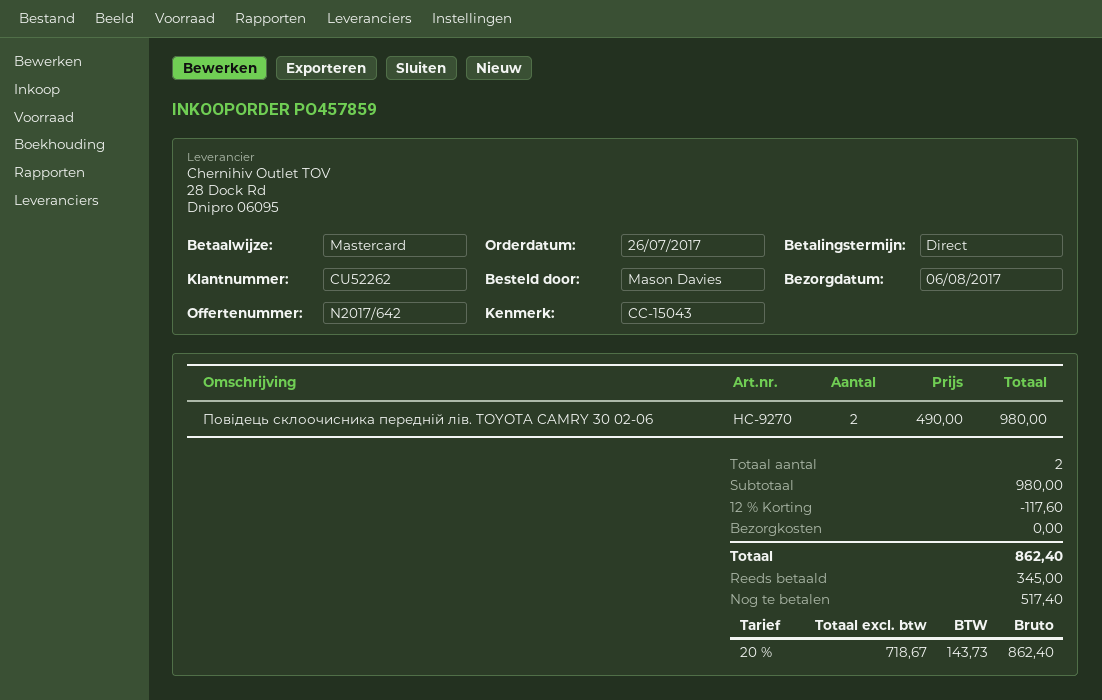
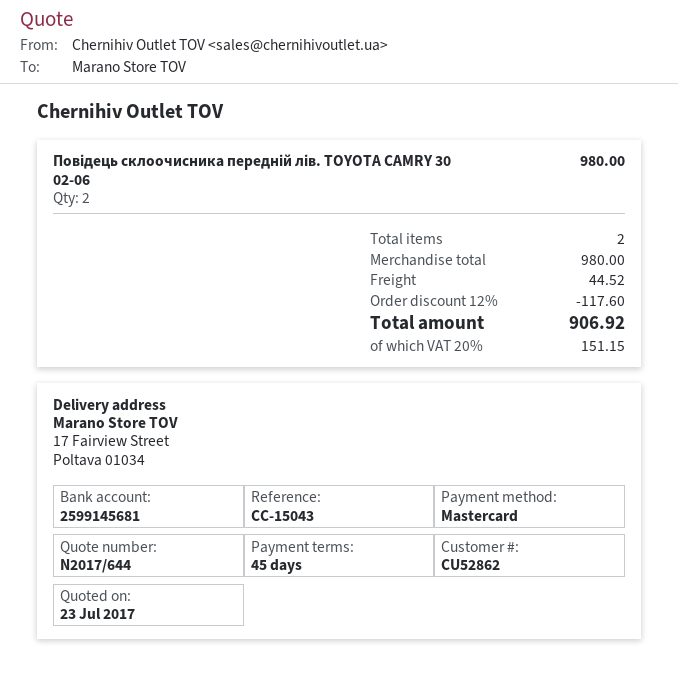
quote number: N2017/642 -> N2017/644
payment terms: on receipt -> 45 days
customer number: CU52262 -> CU52862
shipping: 0.00 -> 44.52
tax: 20% = 143.73 -> 20% = 151.15
total: 862.40 -> 906.92

